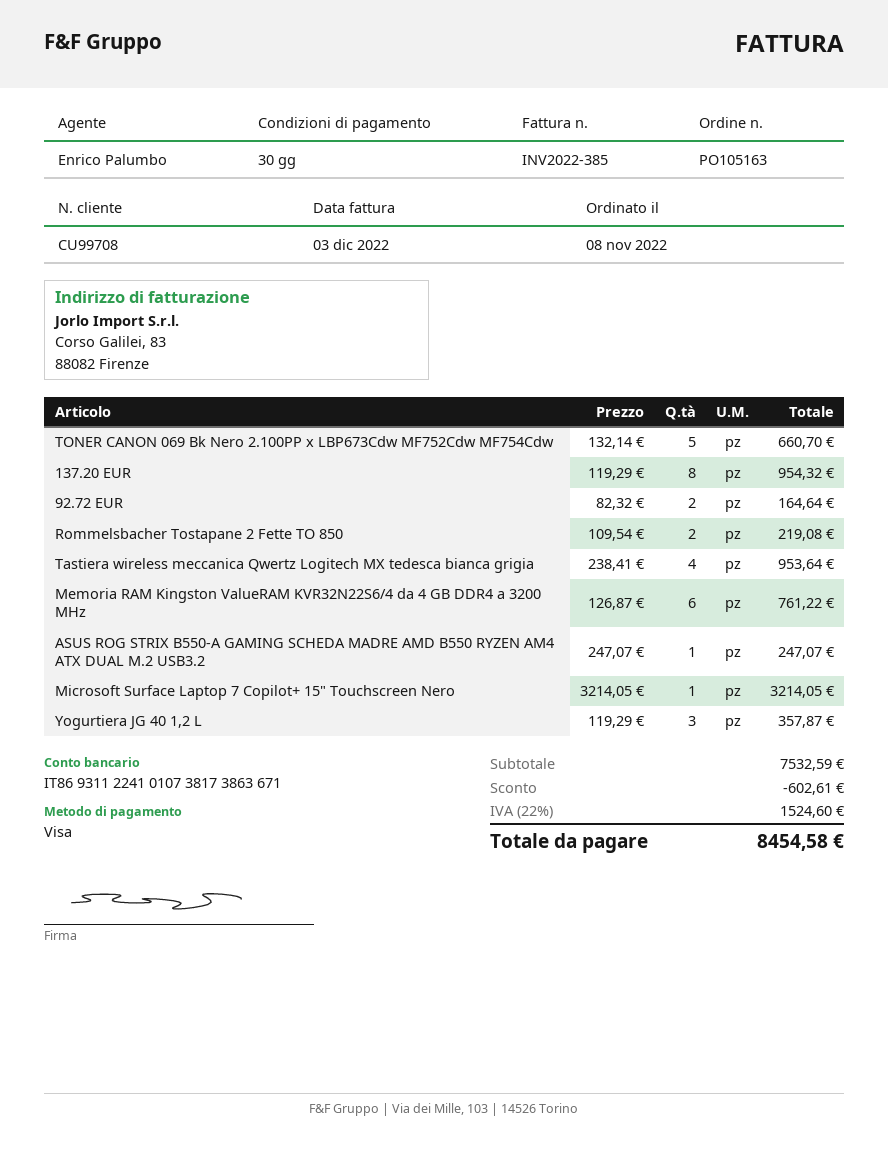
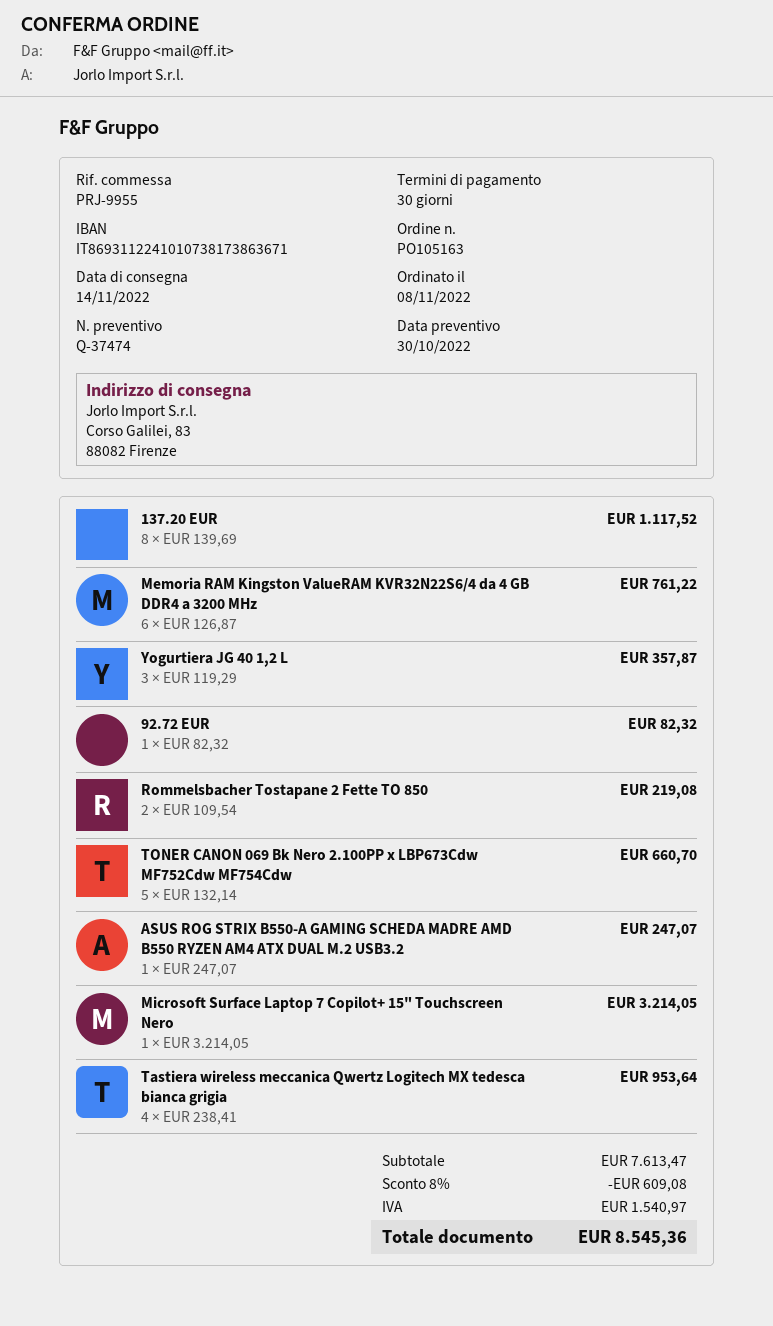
137.20 EUR: 8 x 119.29 = 954.32 -> 8 x 139.69 = 1117.52
92.72 EUR: 2 x 82.32 = 164.64 -> 1 x 82.32 = 82.32
subtotal: 7532.59 -> 7613.47
discount: 602.61 -> 609.08
tax: 1524.60 -> 1540.97
total: 8454.58 -> 8545.36

